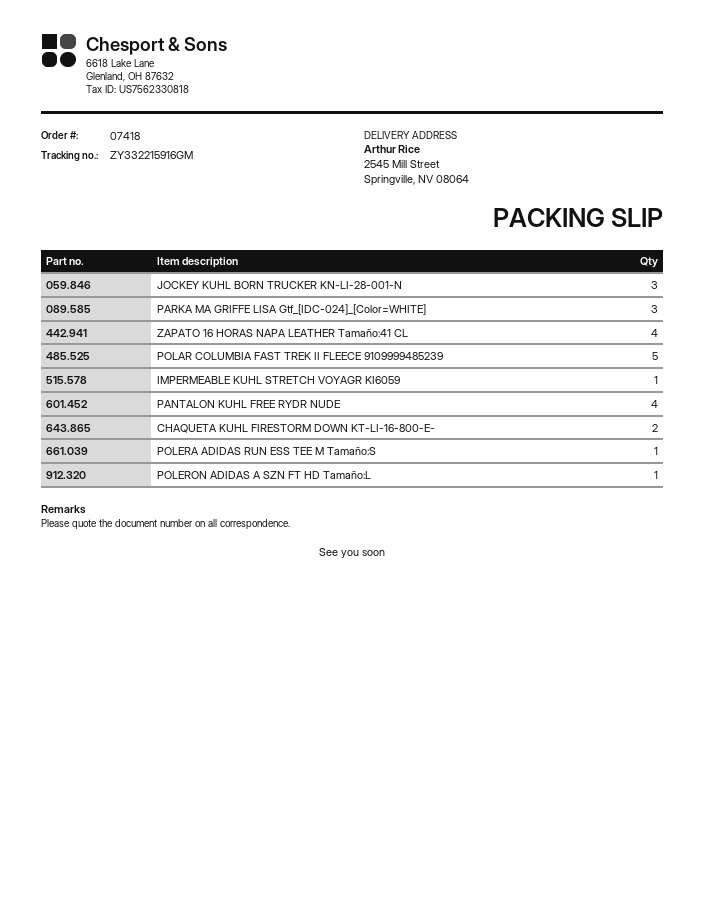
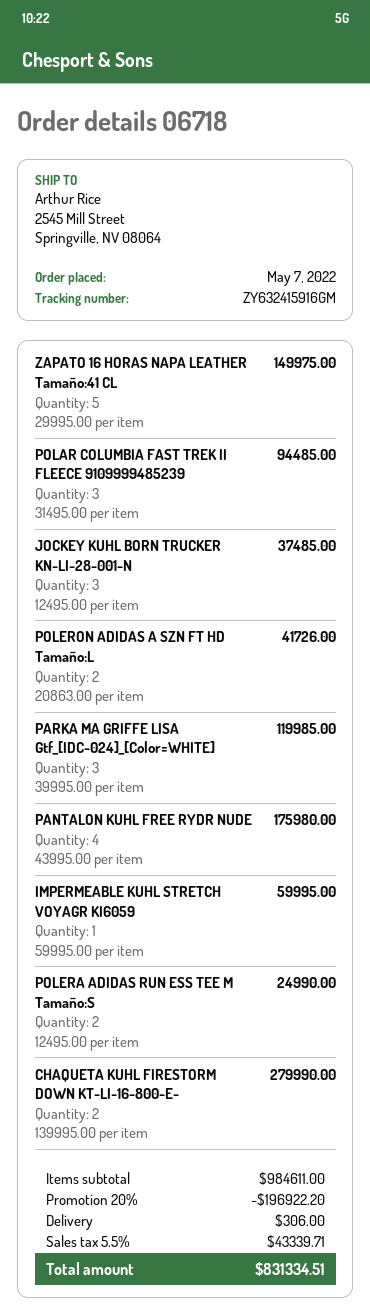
order number: 07418 -> 06718
tracking number: ZY332215916GM -> ZY632415916GM
ZAPATO 16 HORAS NAPA LEATHER Tamaño:41 CL: 4 -> 5
POLAR COLUMBIA FAST TREK II FLEECE 9109999485239: 5 -> 3
POLERA ADIDAS RUN ESS TEE M Tamaño:S: 1 -> 2
POLERON ADIDAS A SZN FT HD Tamaño:L: 1 -> 2

